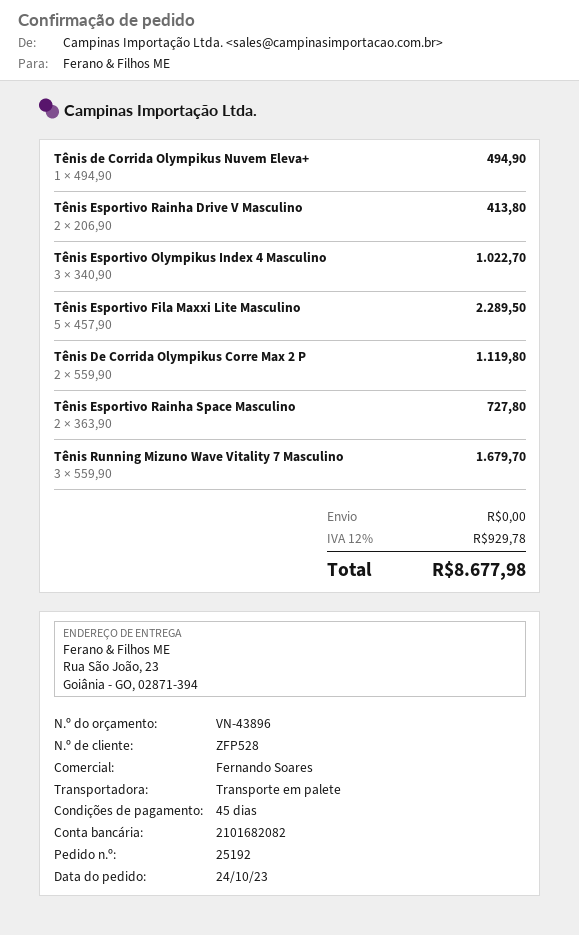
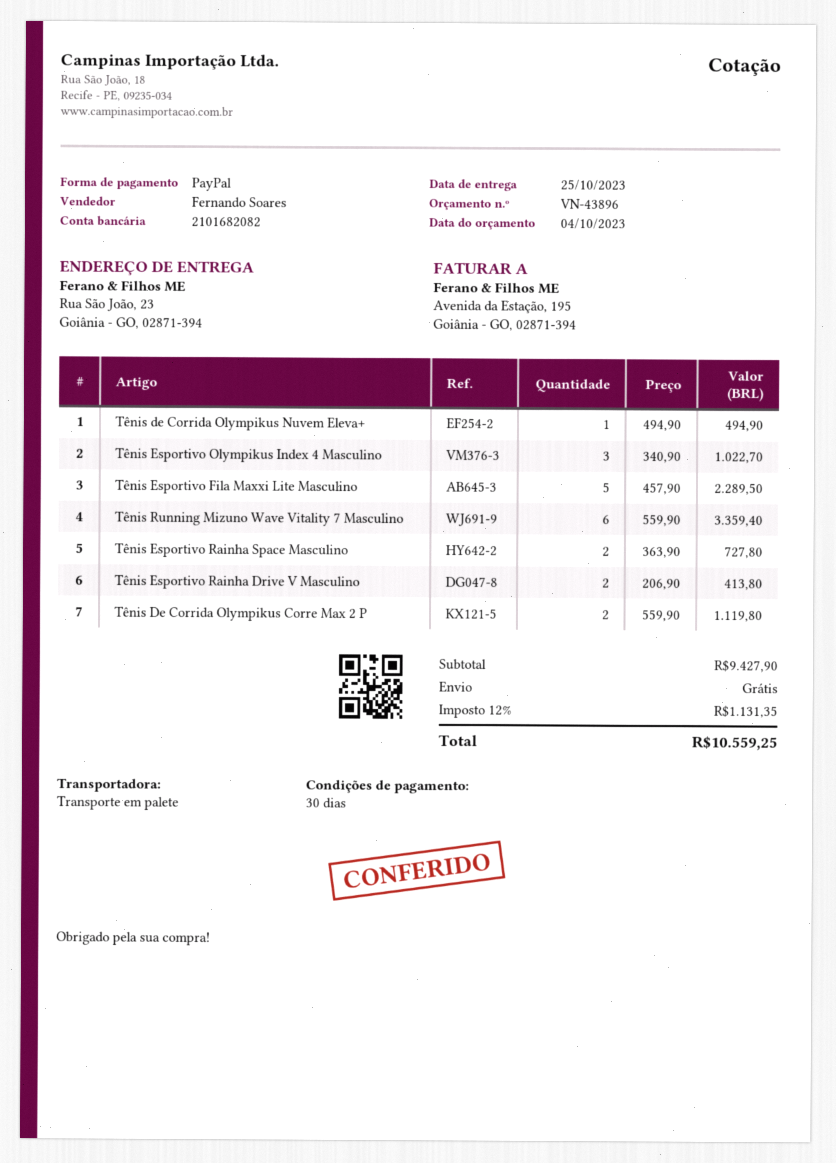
payment terms: 45 days -> 30 days
Tênis Running Mizuno Wave Vitality 7 Masculino: 3 x 559.90 = 1679.70 -> 6 x 559.90 = 3359.40
tax: 12% = 929.78 -> 12% = 1131.35
total: 8677.98 -> 10559.25

